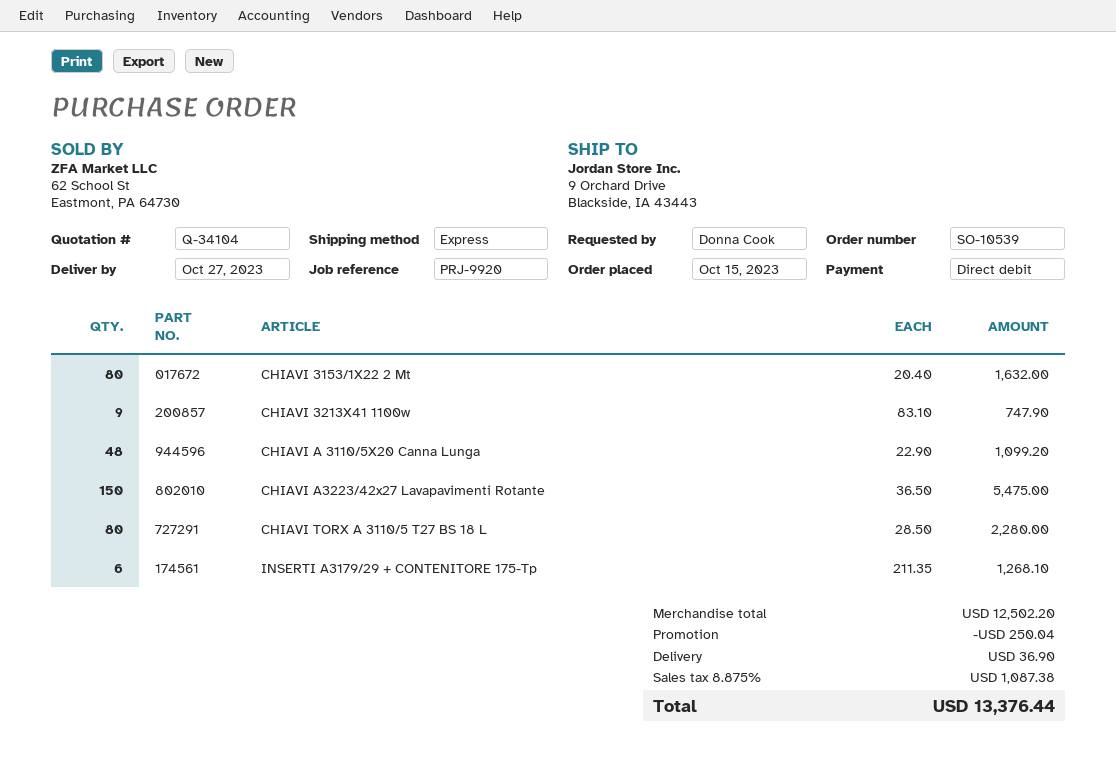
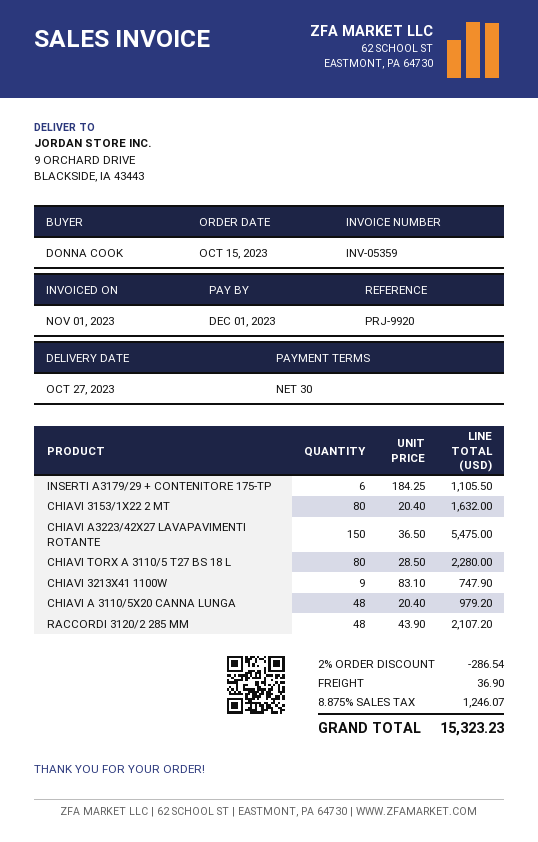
CHIAVI A 3110/5X20 Canna Lunga: 48 x 22.90 = 1099.20 -> 48 x 20.40 = 979.20
INSERTI A3179/29 + CONTENITORE 175-Tp: 6 x 211.35 = 1268.10 -> 6 x 184.25 = 1105.50
RACCORDI 3120/2 285 MM: none -> 48 x 43.90 = 2107.20
discount: 250.04 -> 286.54
tax: 8.875% = 1087.38 -> 8.875% = 1246.07
total: 13376.44 -> 15323.23

